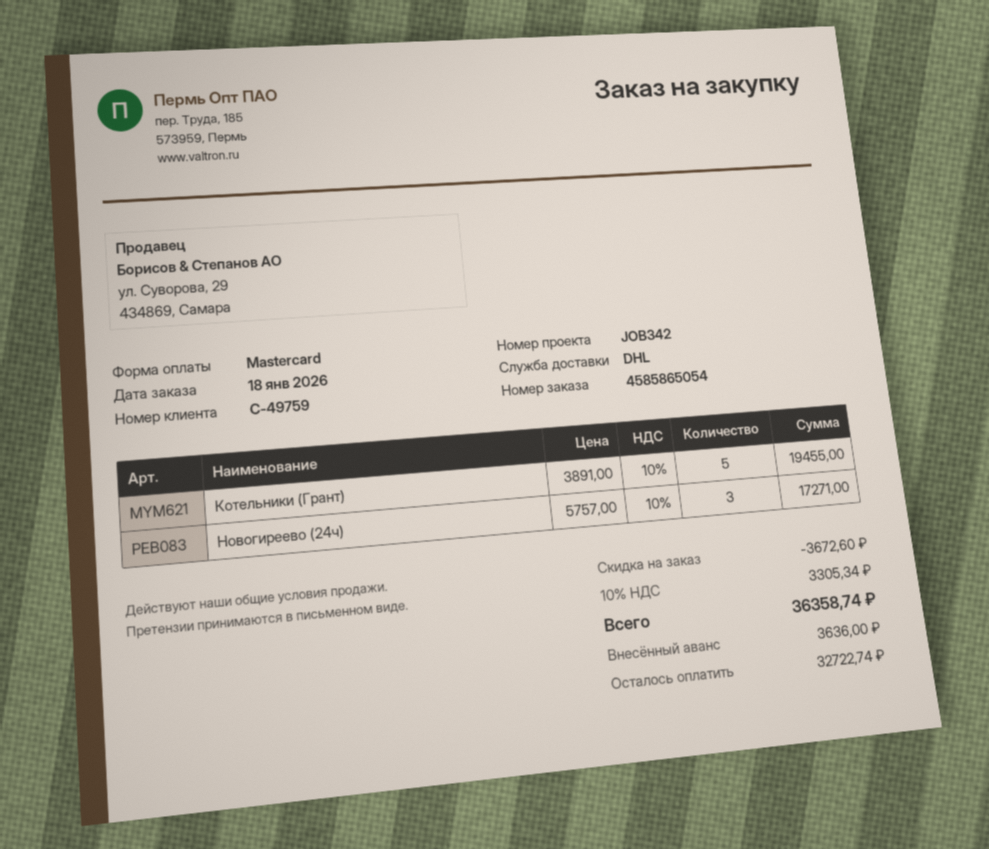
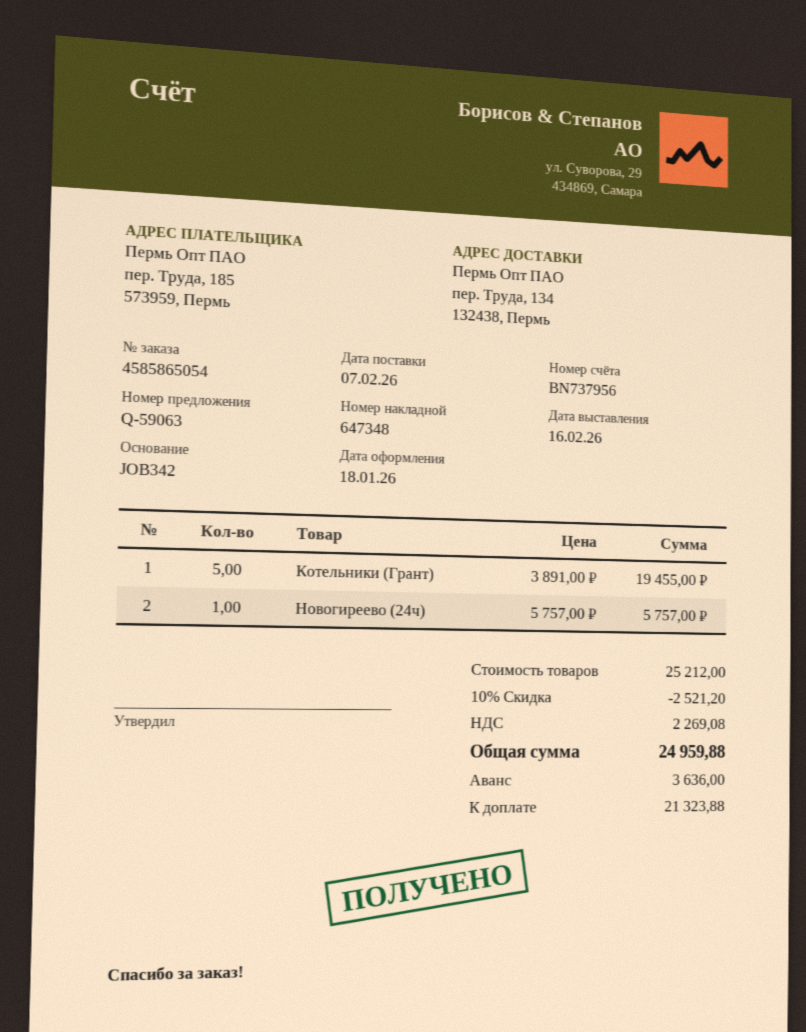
Новогиреево (24ч): 3 x 5757.00 = 17271.00 -> 1 x 5757.00 = 5757.00
discount: 3672.60 -> 2521.20
tax: 3305.34 -> 2269.08
total: 36358.74 -> 24959.88
balance: 32722.74 -> 21323.88

